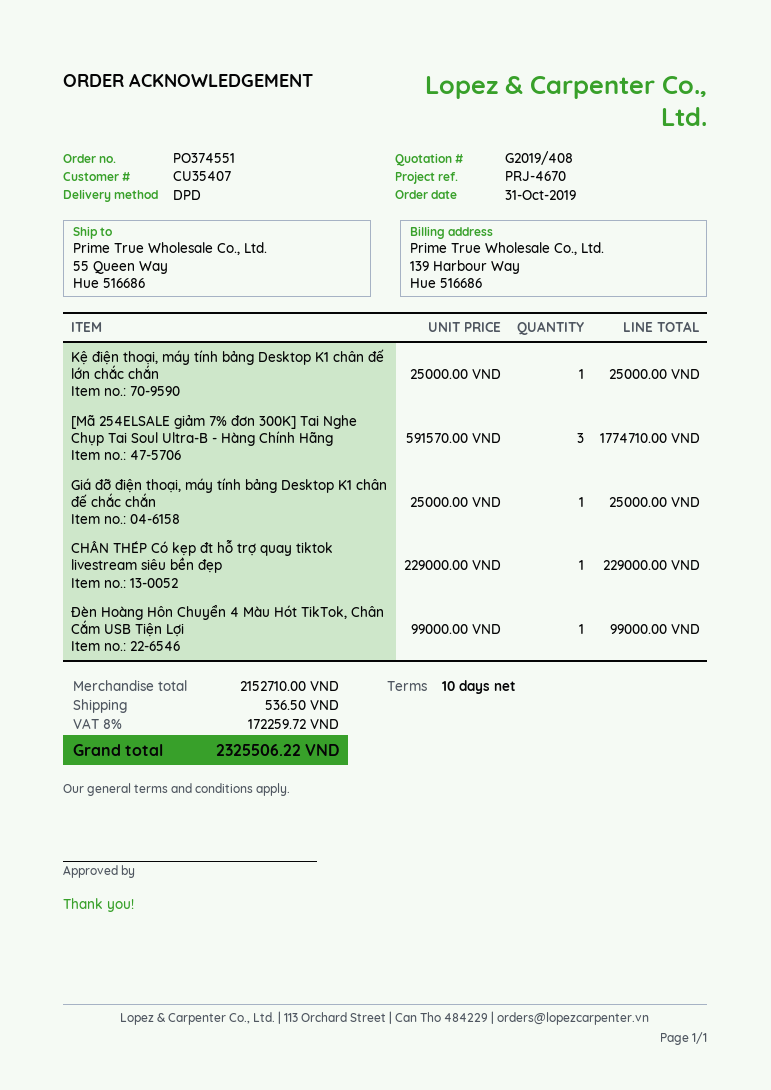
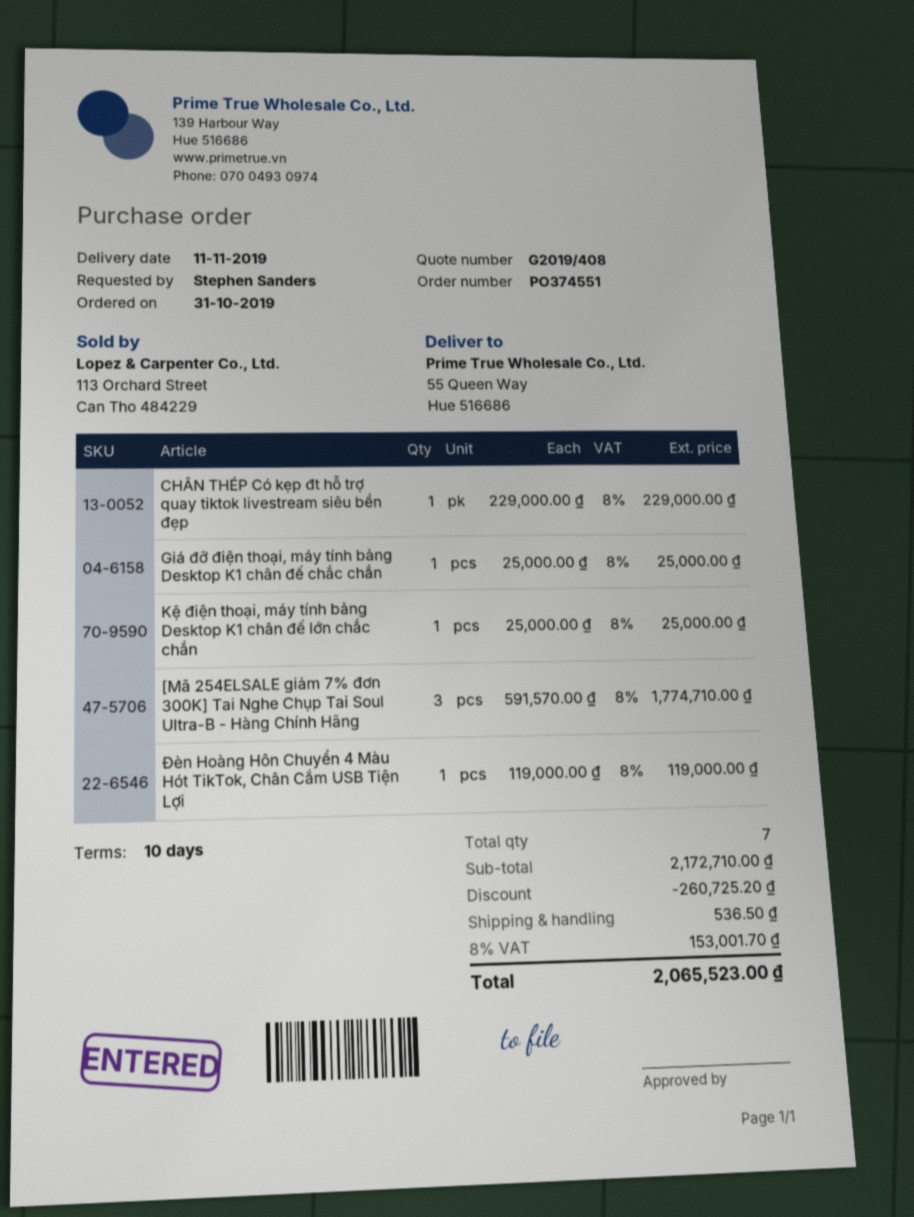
Đèn Hoàng Hôn Chuyển 4 Màu Hót TikTok, Chân Cắm USB Tiện Lợi: 1 x 99000.00 = 99000.00 -> 1 x 119000.00 = 119000.00
subtotal: 2152710.00 -> 2172710.00
discount: none -> 260725.20
tax: 8% = 172259.72 -> 8% = 153001.70
total: 2325506.22 -> 2065523.00

